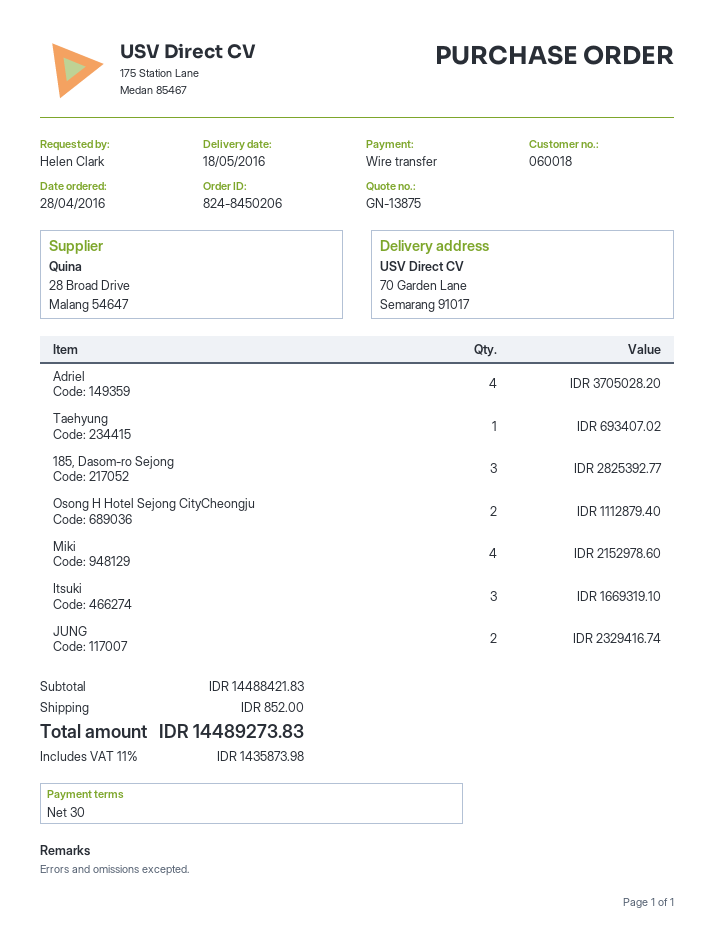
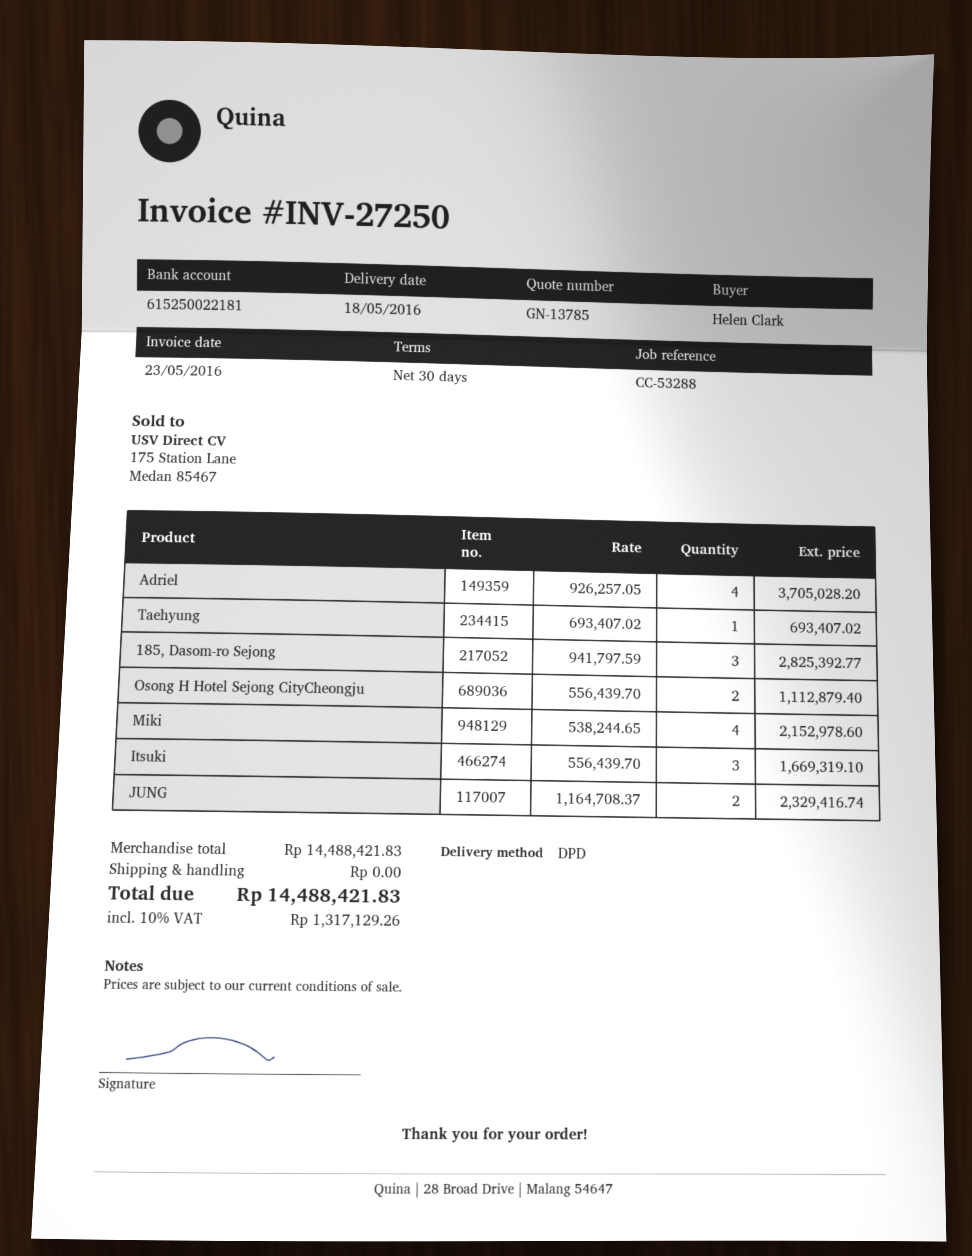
quote number: GN-13875 -> GN-13785
shipping: 852.00 -> 0.00
tax: 11% = 1435873.98 -> 10% = 1317129.26
total: 14489273.83 -> 14488421.83

